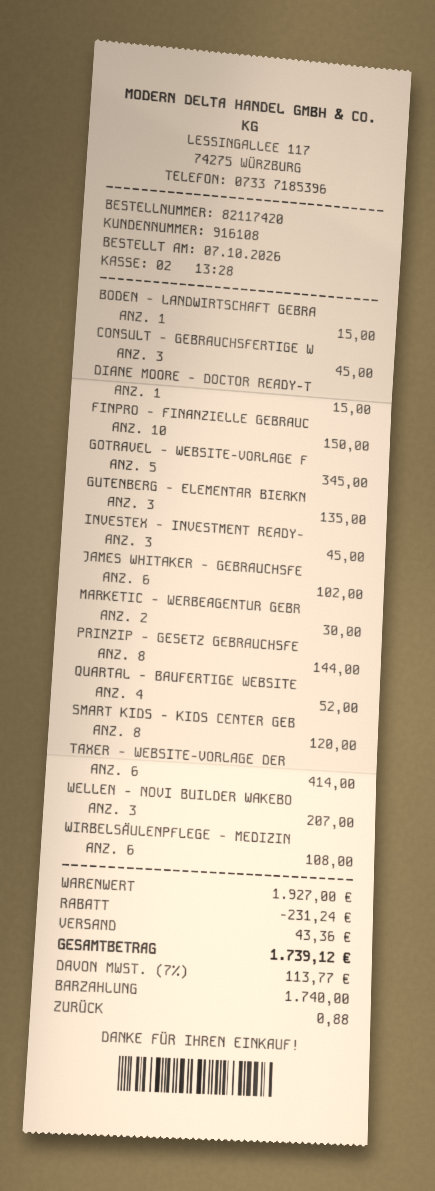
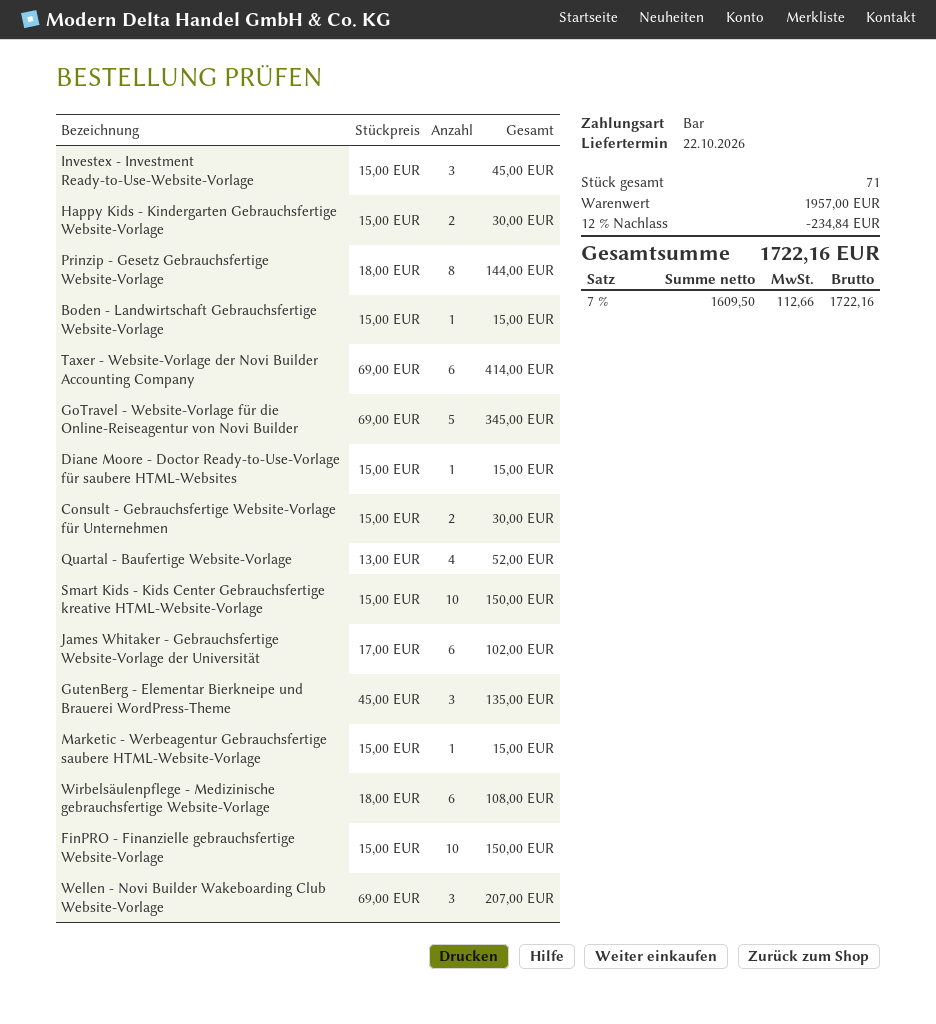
CONSULT - GEBRAUCHSFERTIGE W: 3 for 45.00 -> 2 for 30.00
MARKETIC - WERBEAGENTUR GEBR: 2 for 30.00 -> 1 for 15.00
SMART KIDS - KIDS CENTER GEB: 8 for 120.00 -> 10 for 150.00
Happy Kids - Kindergarten Gebrauchsfertige Website-Vorlage: none -> 2 for 30.00
subtotal: 1927.00 -> 1957.00
discount: 231.24 -> 234.84
shipping: 43.36 -> none
tax: 7% = 113.77 -> 7% = 112.66
total: 1739.12 -> 1722.16

